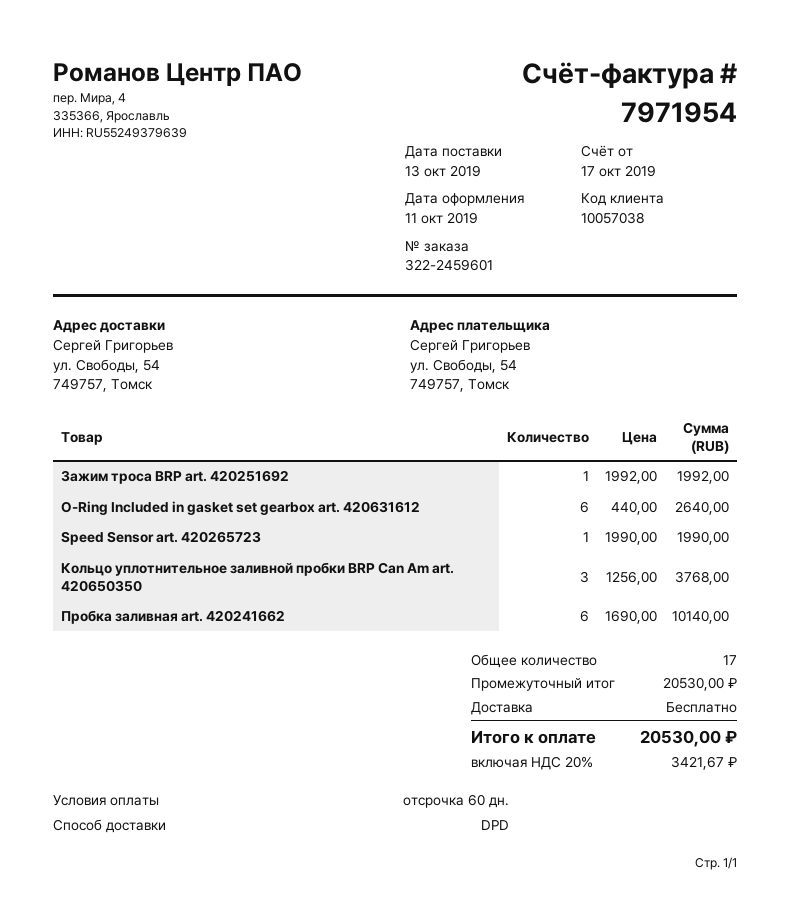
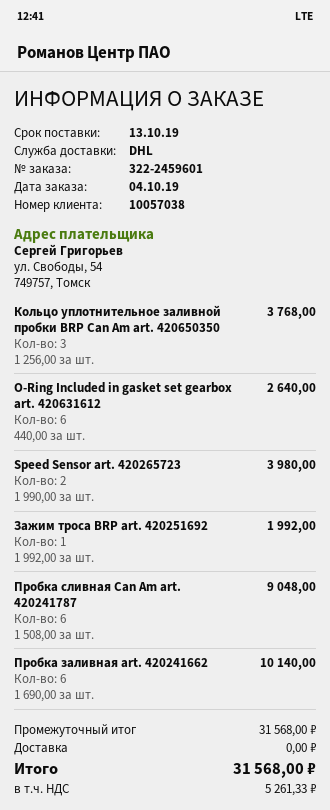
order date: 2019-10-11 -> 2019-10-04
shipping method: DPD -> DHL
Speed Sensor art. 420265723: 1 x 1990.00 = 1990.00 -> 2 x 1990.00 = 3980.00
Пробка сливная Can Am art. 420241787: none -> 6 x 1508.00 = 9048.00
subtotal: 20530.00 -> 31568.00
tax: 3421.67 -> 5261.33
total: 20530.00 -> 31568.00

